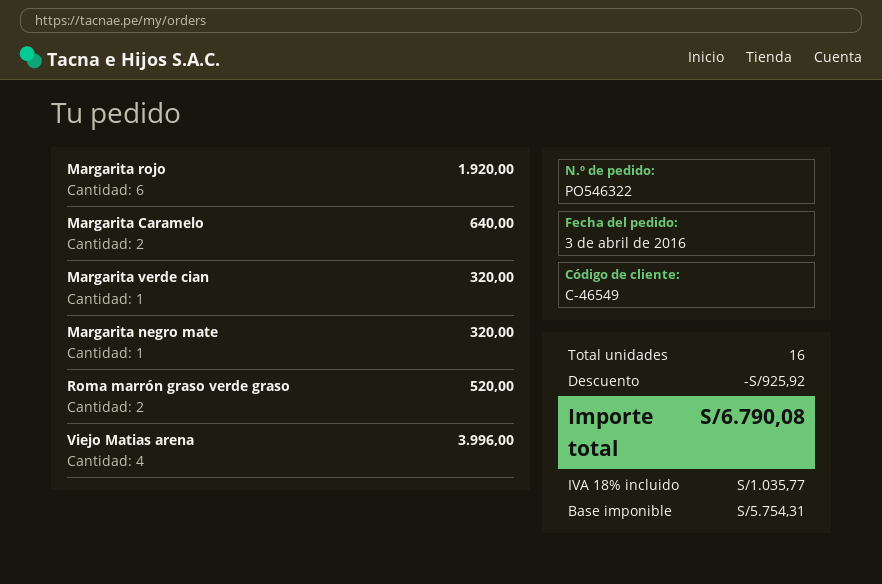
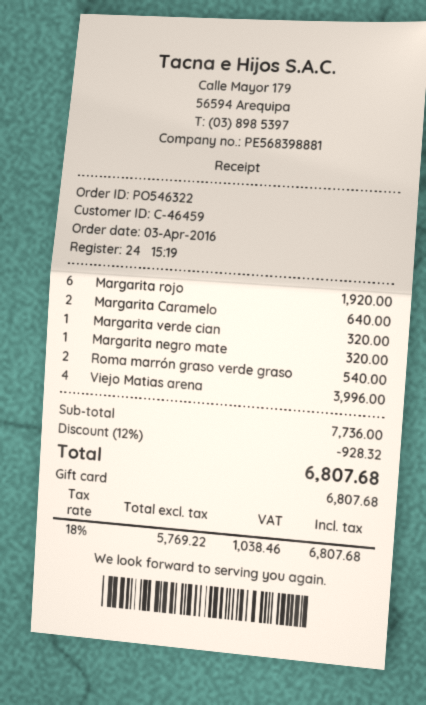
customer number: C-46549 -> C-46459
Roma marrón graso verde graso: 2 for 520.00 -> 2 for 540.00
discount: 925.92 -> 928.32
net: 5754.31 -> 5769.22
tax: 18% = 1035.77 -> 18% = 1038.46
total: 6790.08 -> 6807.68

